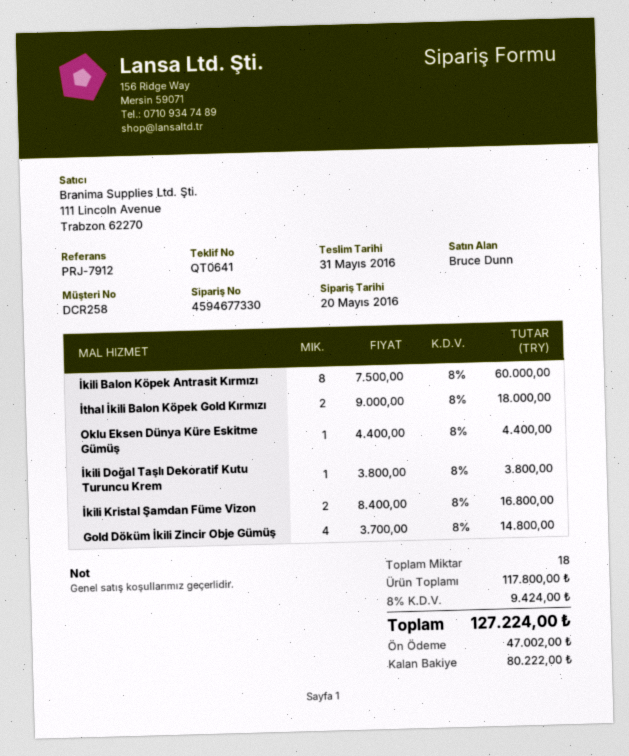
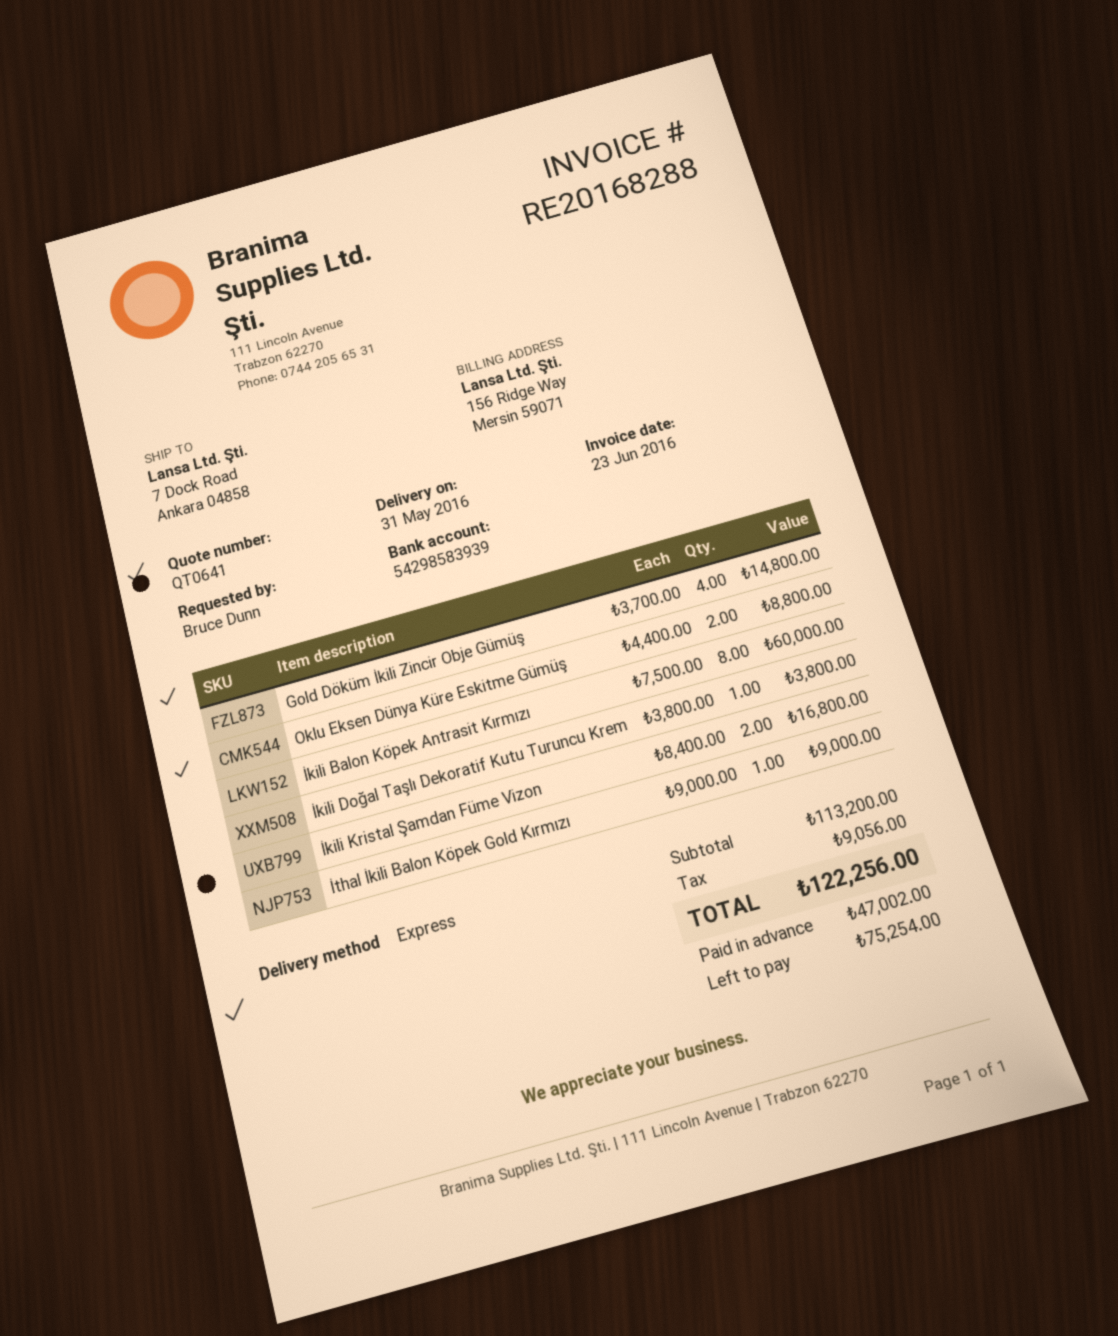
İthal İkili Balon Köpek Gold Kırmızı: 2 x 9000.00 = 18000.00 -> 1 x 9000.00 = 9000.00
Oklu Eksen Dünya Küre Eskitme Gümüş: 1 x 4400.00 = 4400.00 -> 2 x 4400.00 = 8800.00
subtotal: 117800.00 -> 113200.00
tax: 9424.00 -> 9056.00
total: 127224.00 -> 122256.00
balance: 80222.00 -> 75254.00

